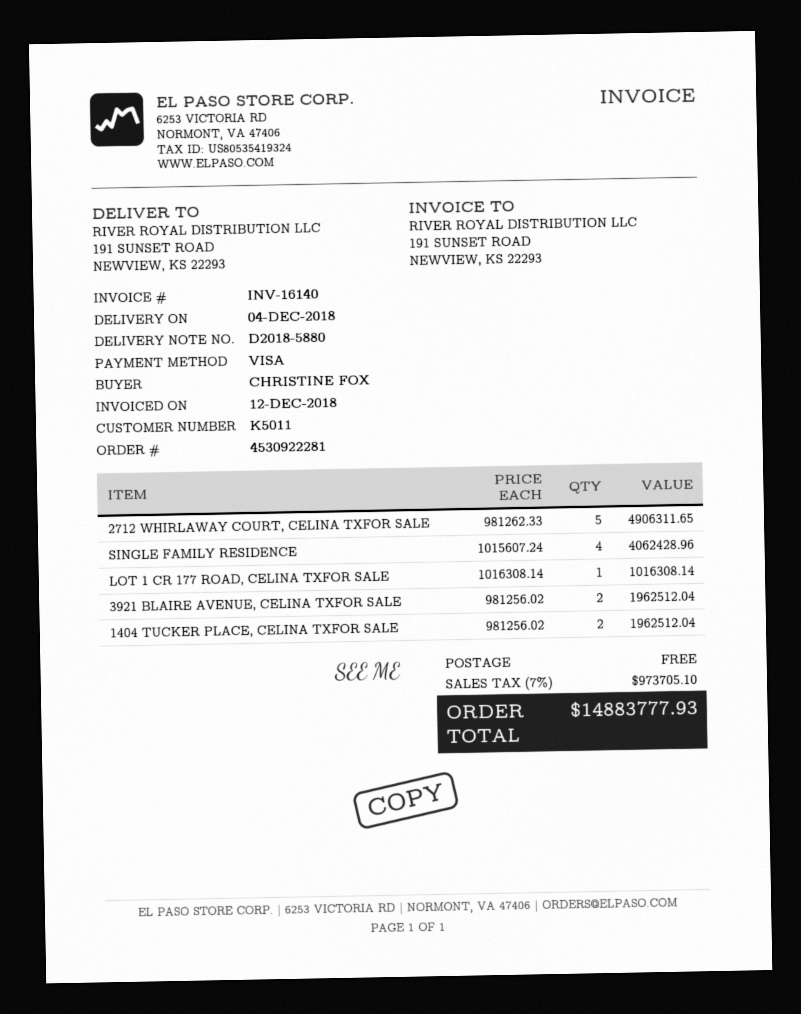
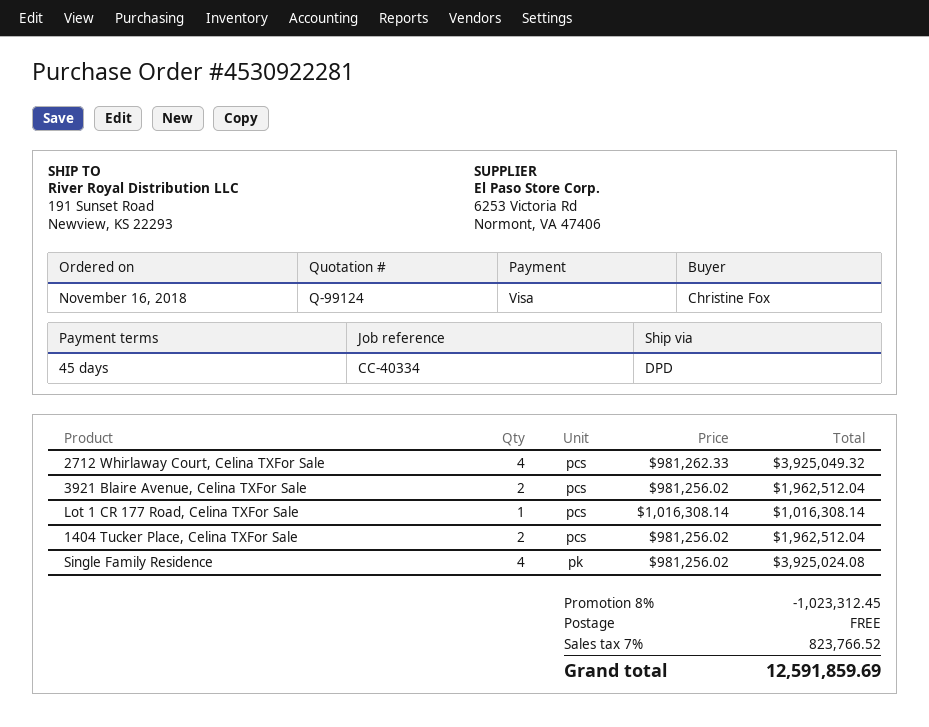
2712 WHIRLAWAY COURT, CELINA TXFOR SALE: 5 x 981262.33 = 4906311.65 -> 4 x 981262.33 = 3925049.32
SINGLE FAMILY RESIDENCE: 4 x 1015607.24 = 4062428.96 -> 4 x 981256.02 = 3925024.08
discount: none -> 8% = 1023312.45
tax: 7% = 973705.10 -> 7% = 823766.52
total: 14883777.93 -> 12591859.69

